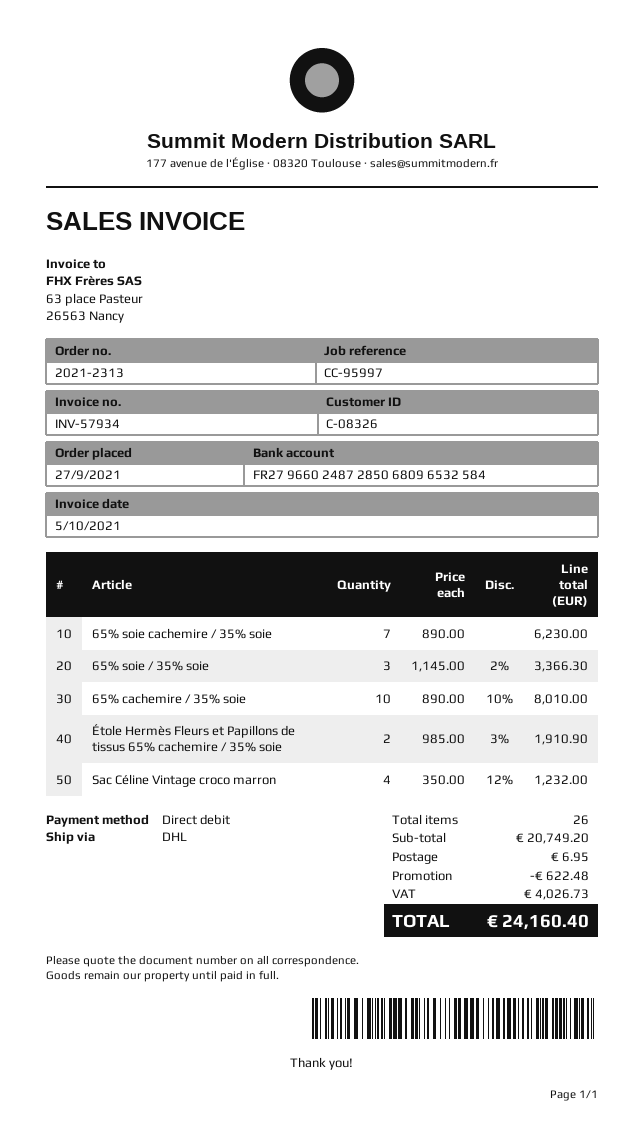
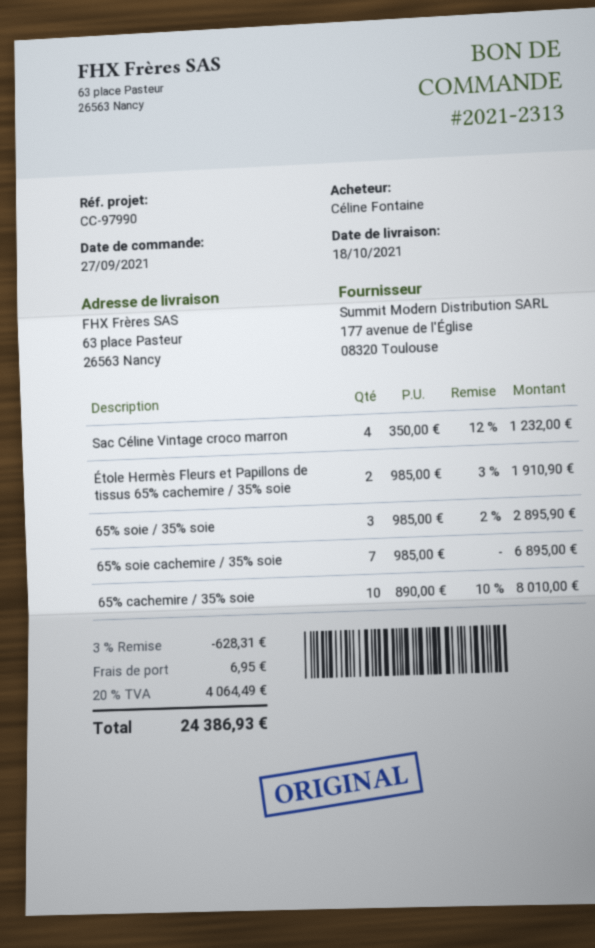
reference: CC-95997 -> CC-97990
65% soie cachemire / 35% soie: 7 x 890.00 = 6230.00 -> 7 x 985.00 = 6895.00
65% soie / 35% soie: 3 x 1145.00 - 2% = 3366.30 -> 3 x 985.00 - 2% = 2895.90
discount: 622.48 -> 628.31
tax: 4026.73 -> 4064.49
total: 24160.40 -> 24386.93

